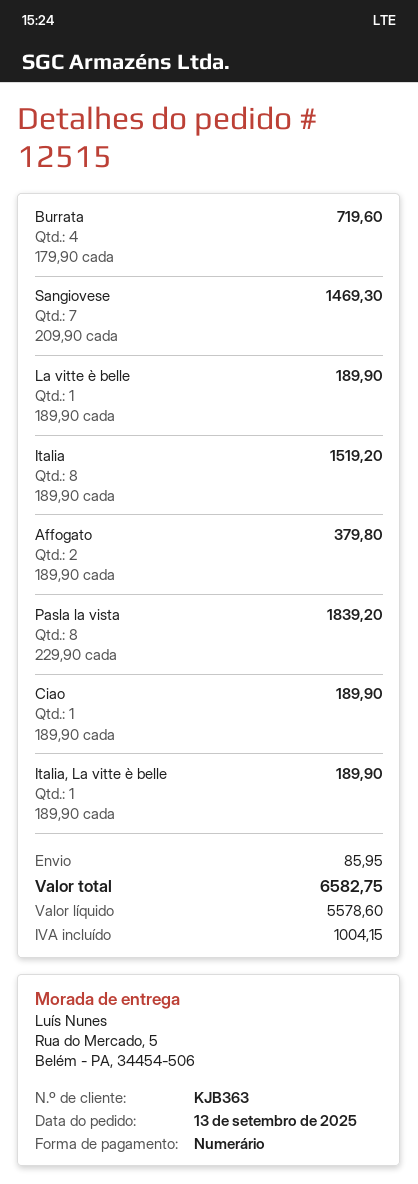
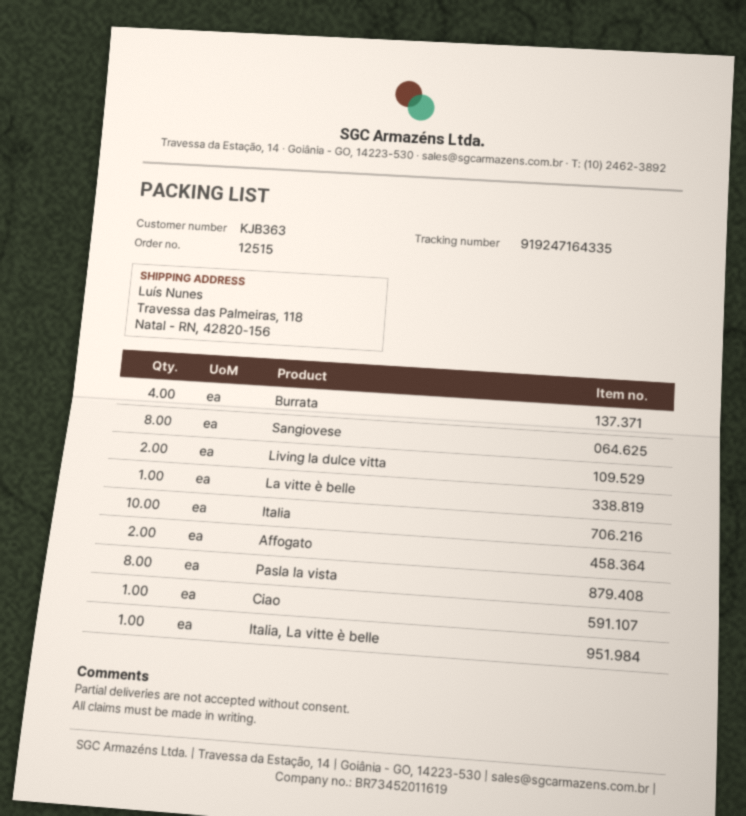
ship to: Rua do Mercado, 5, Belém - PA, 34454-506 -> Travessa das Palmeiras, 118, Natal - RN, 42820-156
Sangiovese: 7 -> 8
Italia: 8 -> 10
Living la dulce vitta: none -> 2

